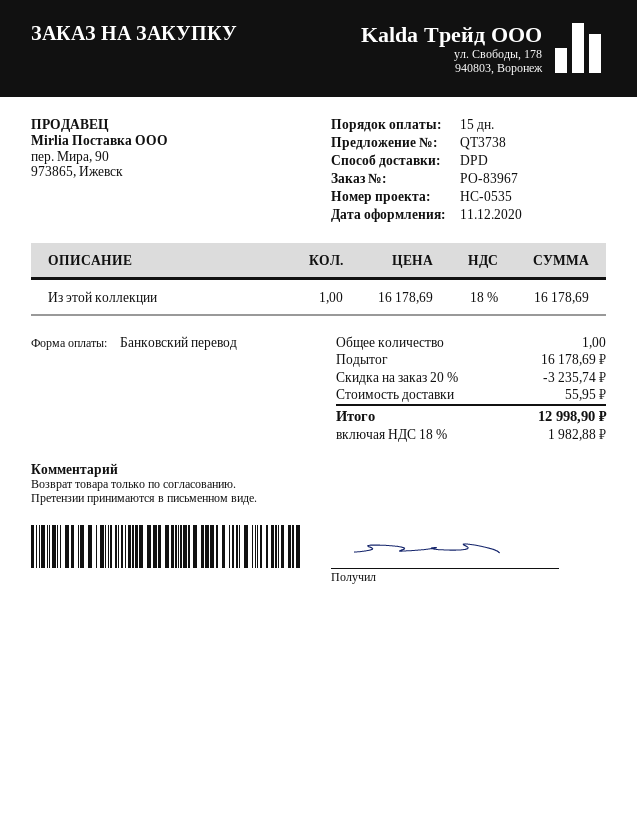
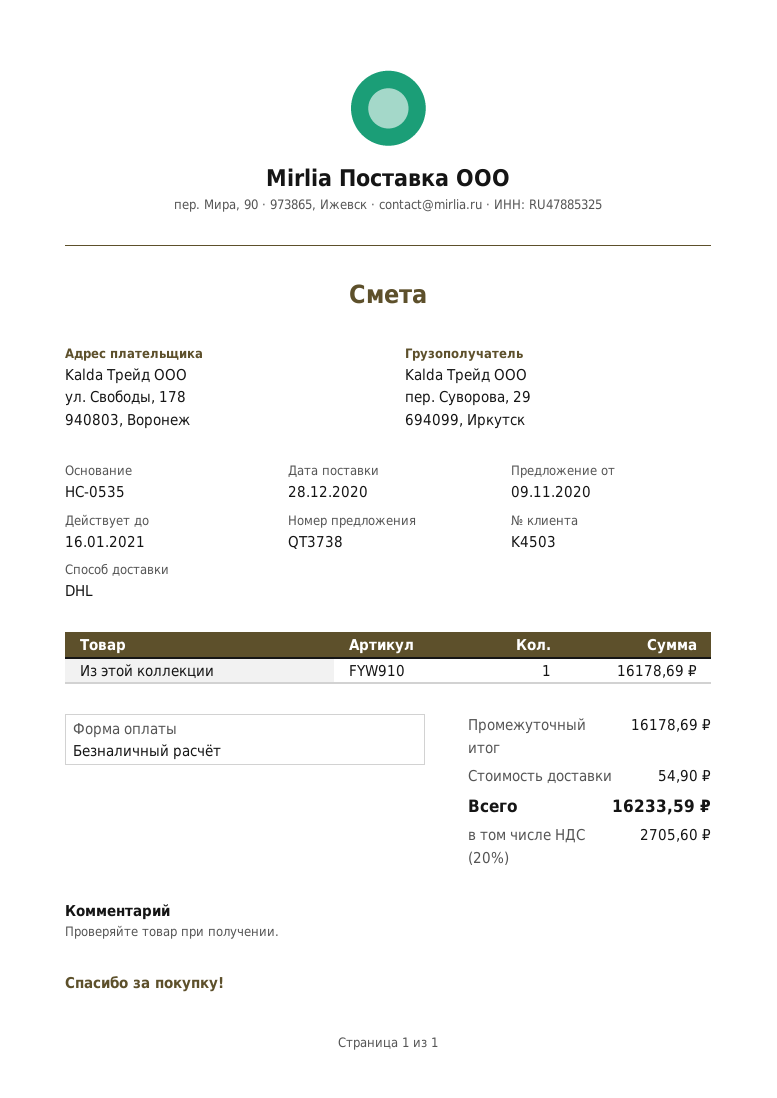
shipping method: DPD -> DHL
discount: 20% = 3235.74 -> none
shipping: 55.95 -> 54.90
tax: 18% = 1982.88 -> 20% = 2705.60
total: 12998.90 -> 16233.59

